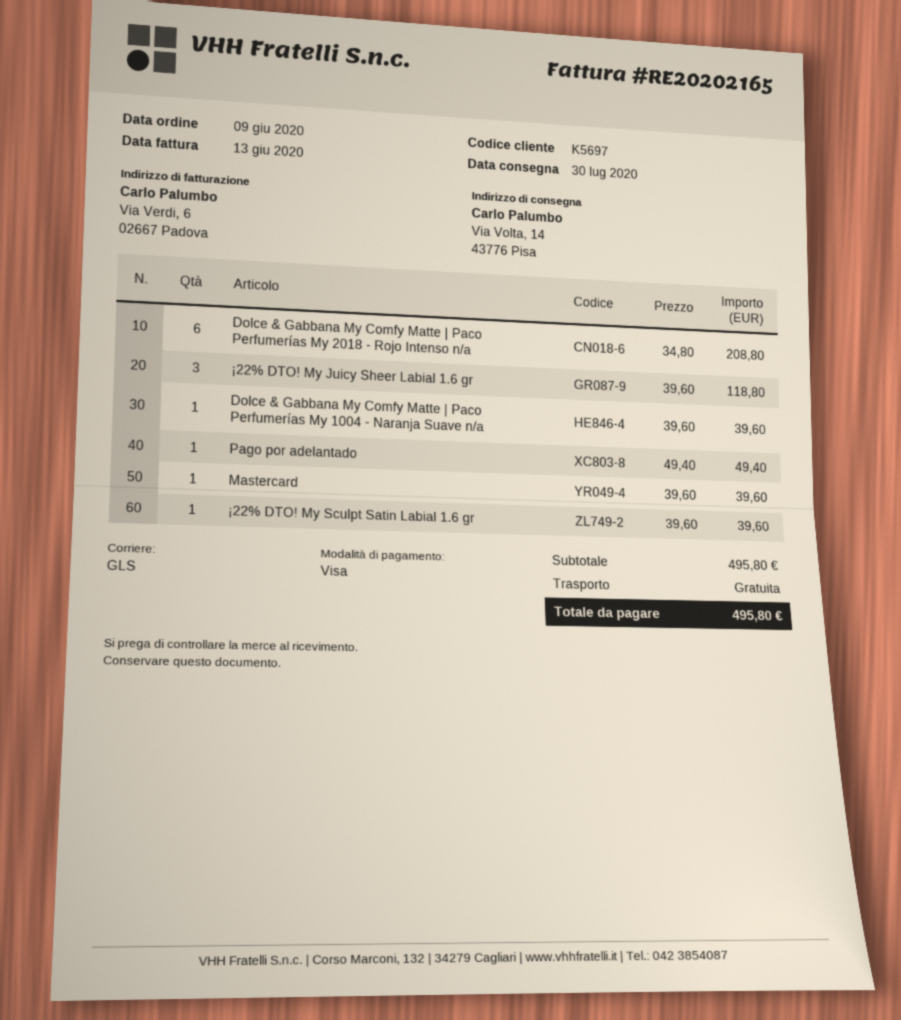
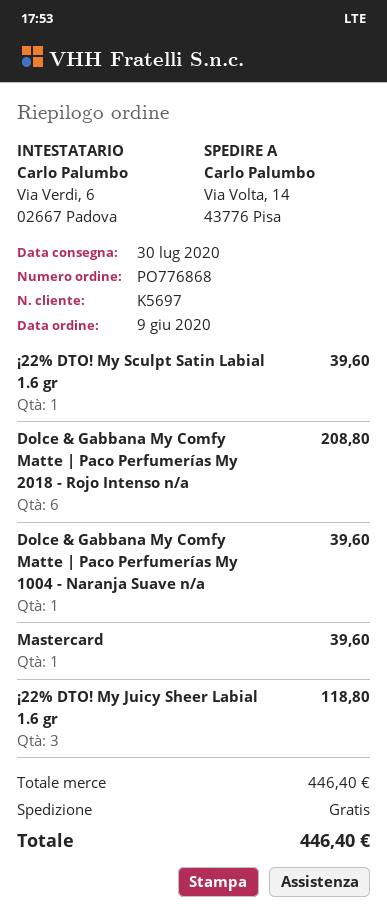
Pago por adelantado: 1 for 49.40 -> none
subtotal: 495.80 -> 446.40
total: 495.80 -> 446.40

